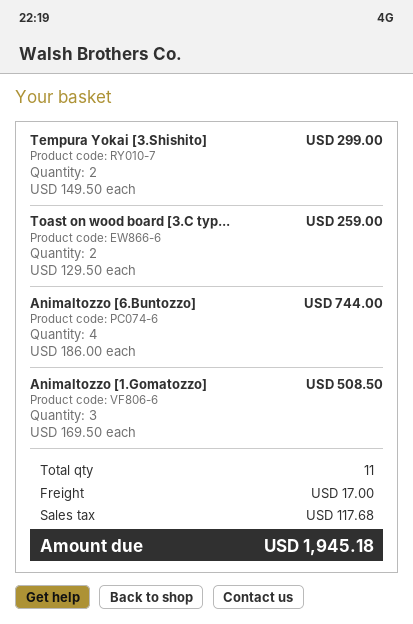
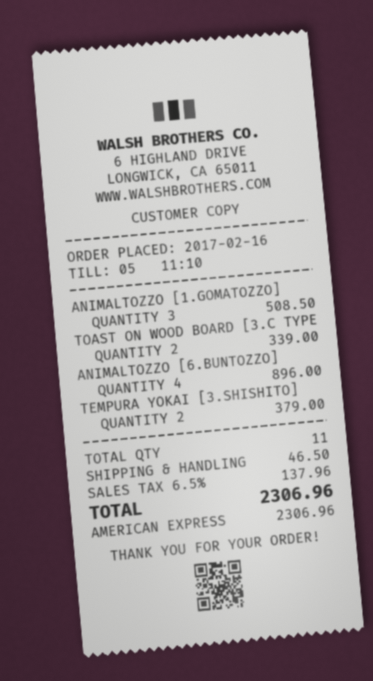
Tempura Yokai [3.Shishito]: 2 for 299.00 -> 2 for 379.00
Toast on wood board [3.C typ...: 2 for 259.00 -> 2 for 339.00
Animaltozzo [6.Buntozzo]: 4 for 744.00 -> 4 for 896.00
shipping: 17.00 -> 46.50
tax: 117.68 -> 137.96
total: 1945.18 -> 2306.96

